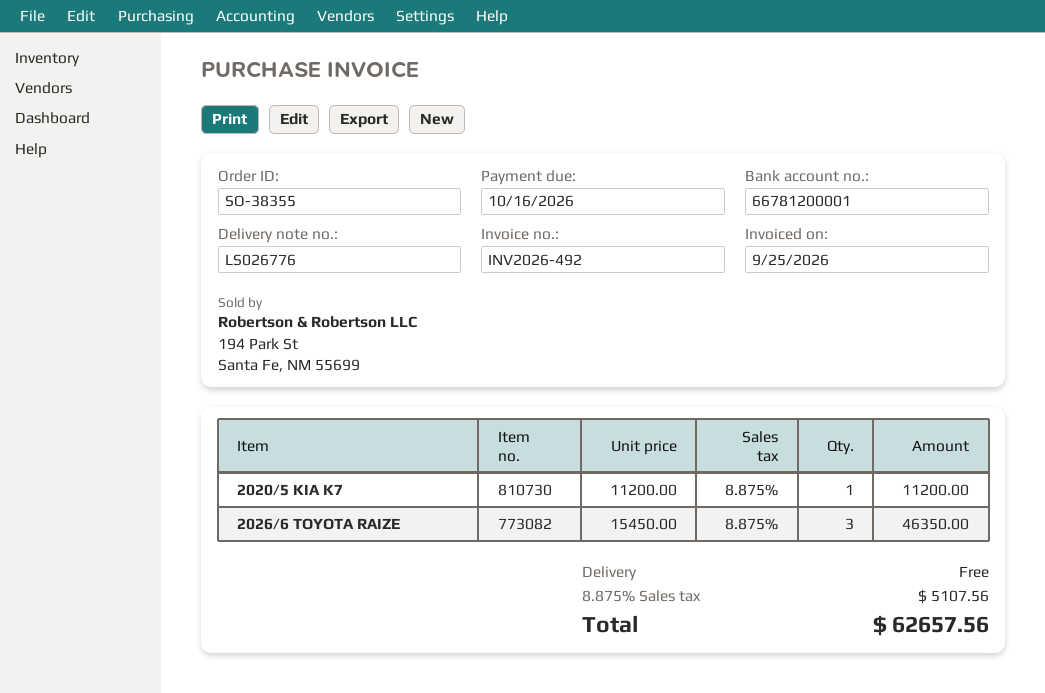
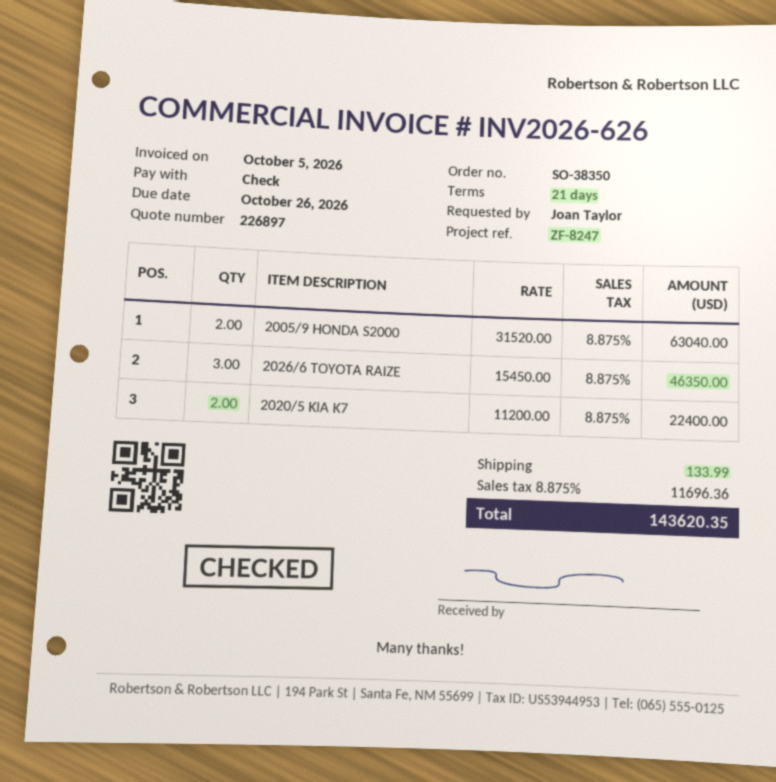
order number: SO-38355 -> SO-38350
invoice number: INV2026-492 -> INV2026-626
invoice date: 2026-09-25 -> 2026-10-05
due date: 2026-10-16 -> 2026-10-26
2020/5 KIA K7: 1 x 11200.00 = 11200.00 -> 2 x 11200.00 = 22400.00
2005/9 HONDA S2000: none -> 2 x 31520.00 = 63040.00
shipping: 0.00 -> 133.99
tax: 8.875% = 5107.56 -> 8.875% = 11696.36
total: 62657.56 -> 143620.35

